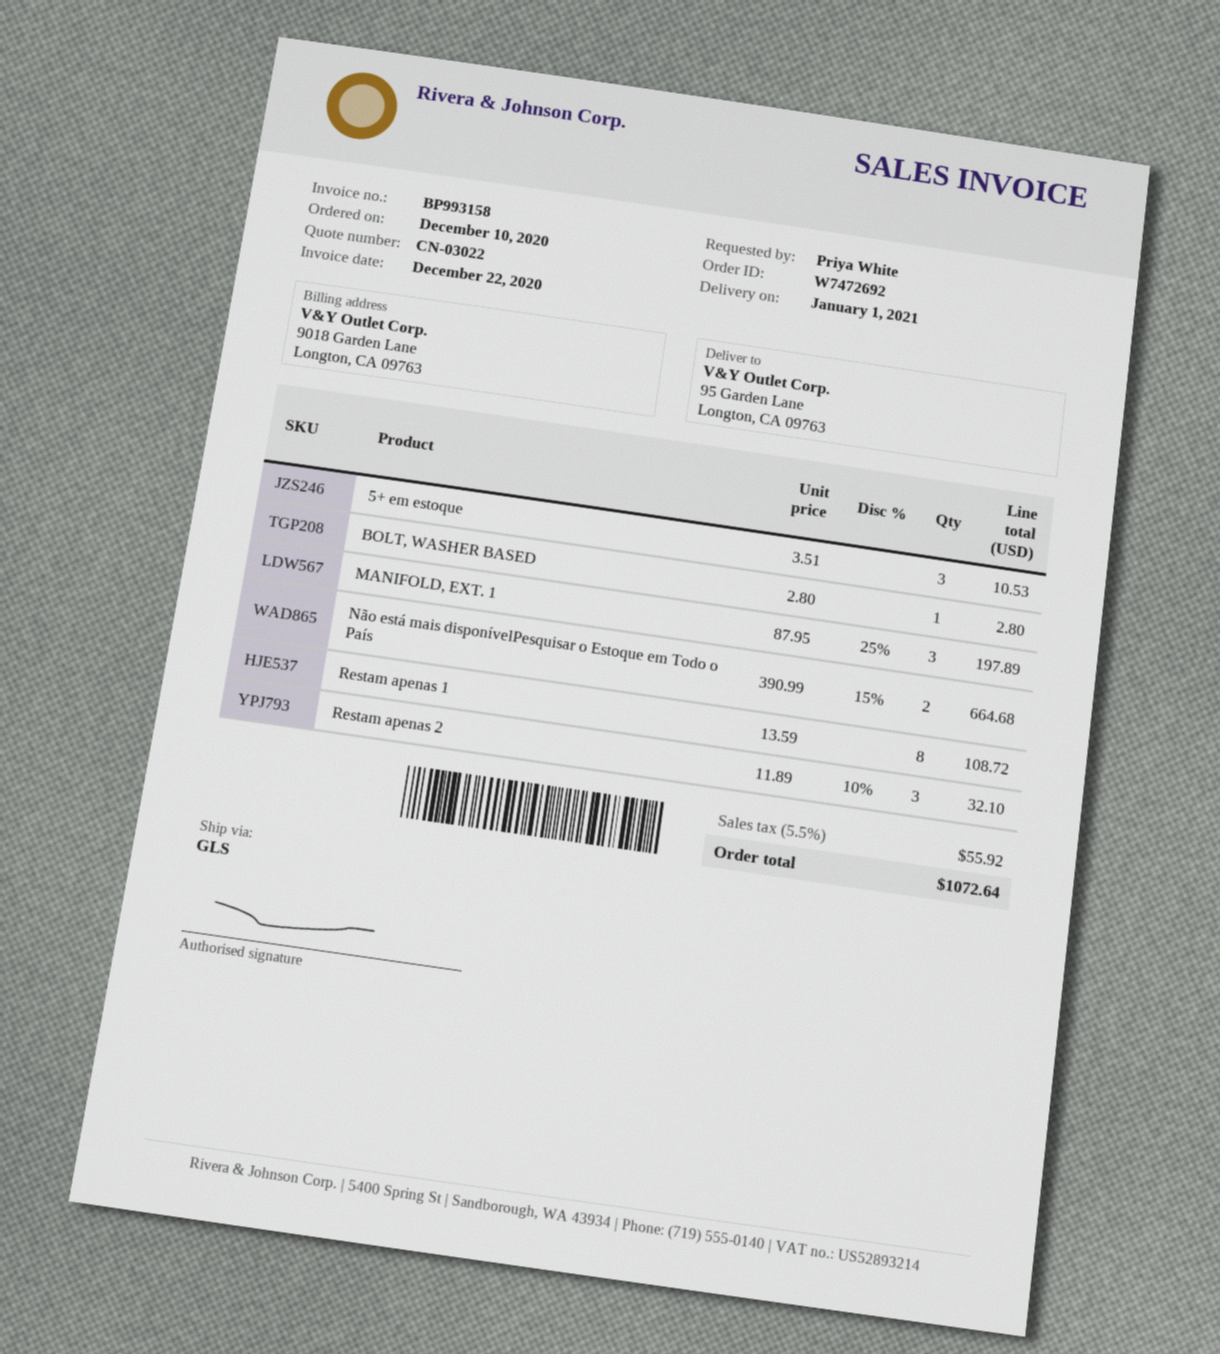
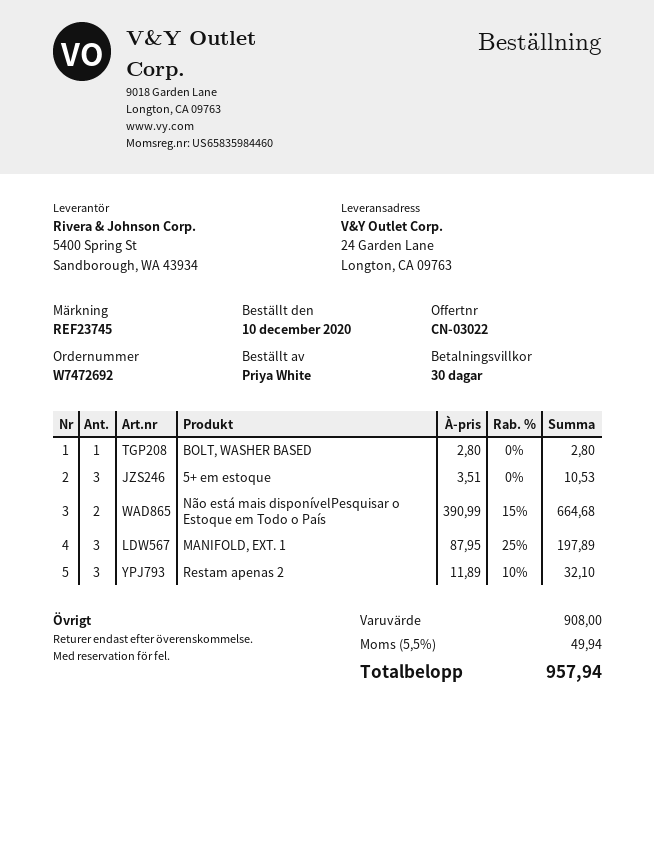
ship to: 95 Garden Lane, Longton, CA 09763 -> 24 Garden Lane, Longton, CA 09763
Restam apenas 1: 8 x 13.59 = 108.72 -> none
tax: 5.5% = 55.92 -> 5.5% = 49.94
total: 1072.64 -> 957.94

